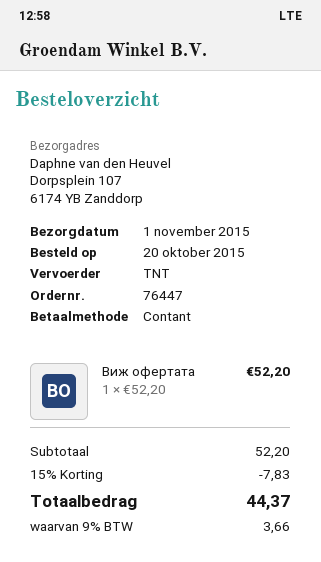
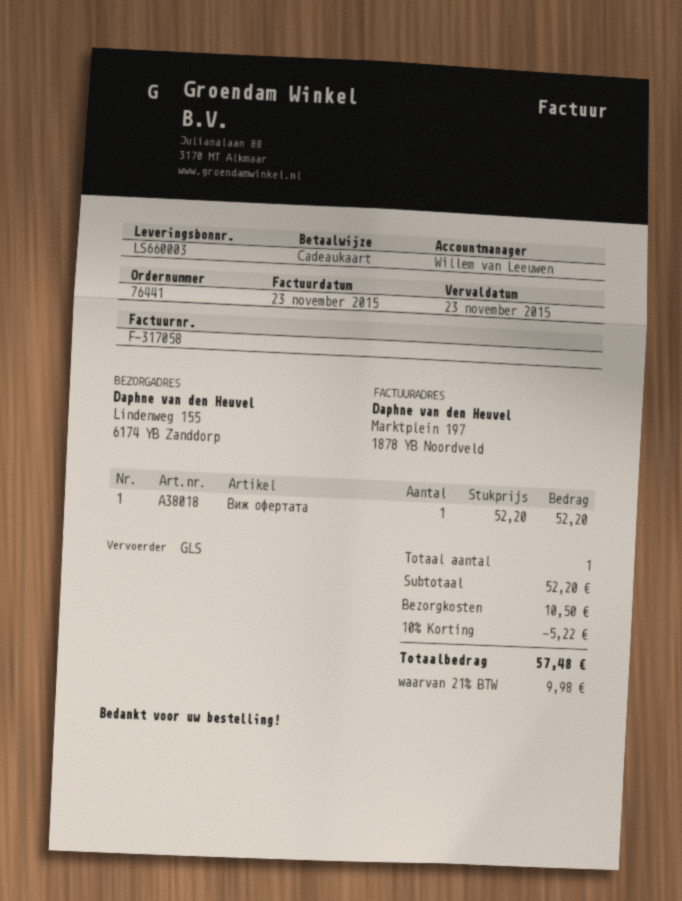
order number: 76447 -> 76441
payment method: cash -> gift card
shipping method: TNT -> GLS
ship to: Dorpsplein 107, 6174 YB Zanddorp -> Lindenweg 155, 6174 YB Zanddorp
discount: 15% = 7.83 -> 10% = 5.22
shipping: none -> 10.50
tax: 9% = 3.66 -> 21% = 9.98
total: 44.37 -> 57.48

